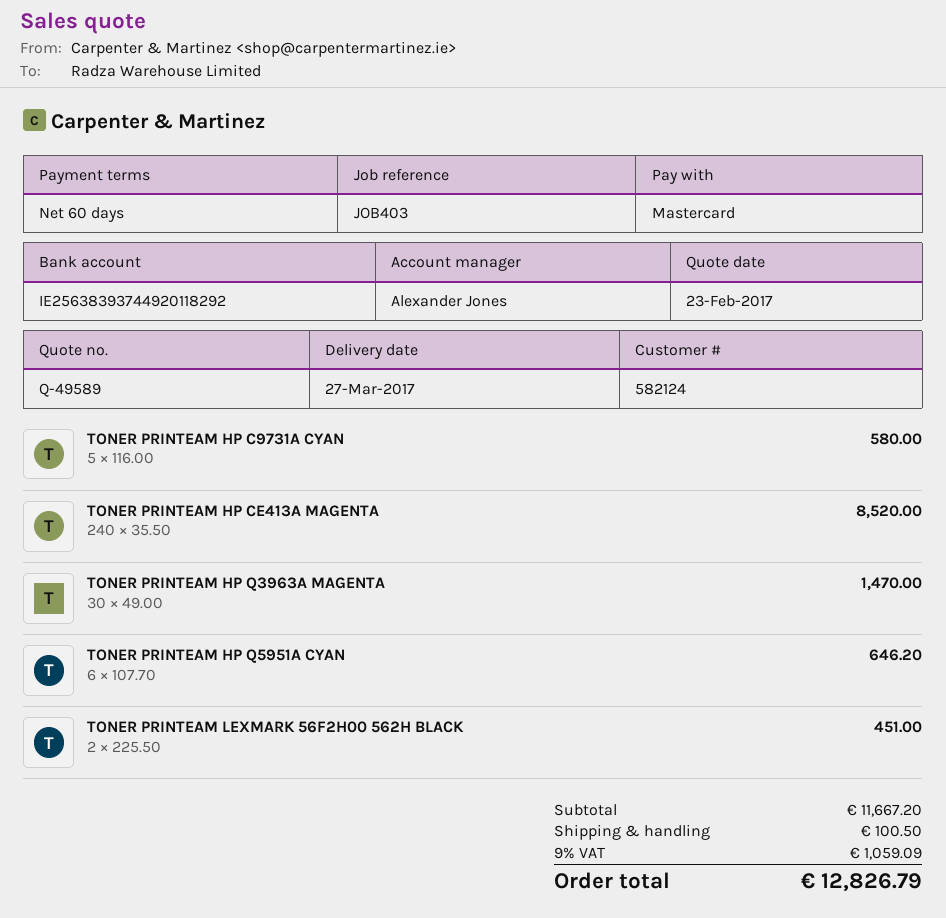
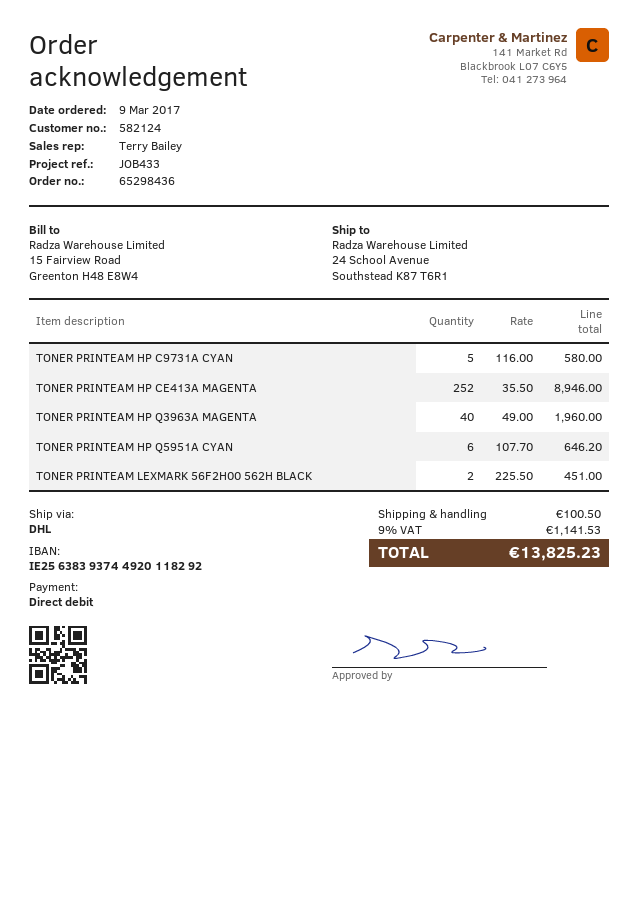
reference: JOB403 -> JOB433
sales rep: Alexander Jones -> Terry Bailey
payment method: Mastercard -> direct debit
TONER PRINTEAM HP CE413A MAGENTA: 240 x 35.50 = 8520.00 -> 252 x 35.50 = 8946.00
TONER PRINTEAM HP Q3963A MAGENTA: 30 x 49.00 = 1470.00 -> 40 x 49.00 = 1960.00
tax: 9% = 1059.09 -> 9% = 1141.53
total: 12826.79 -> 13825.23

